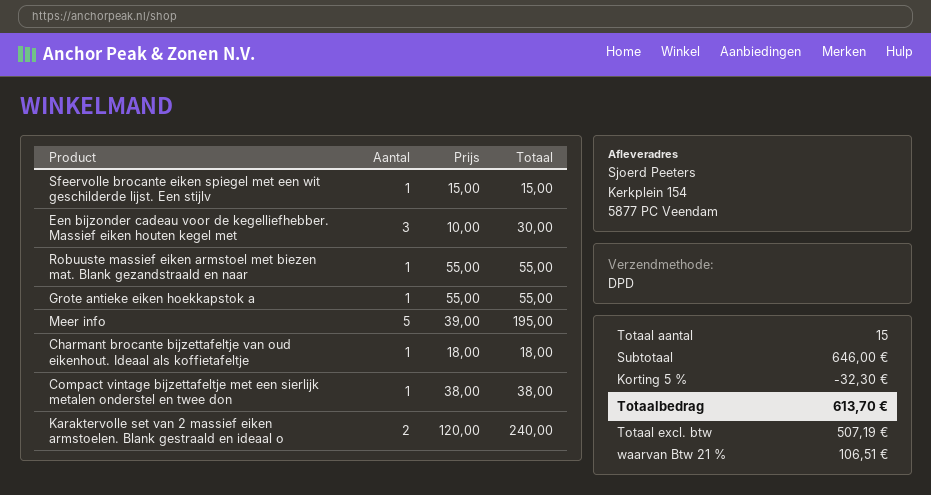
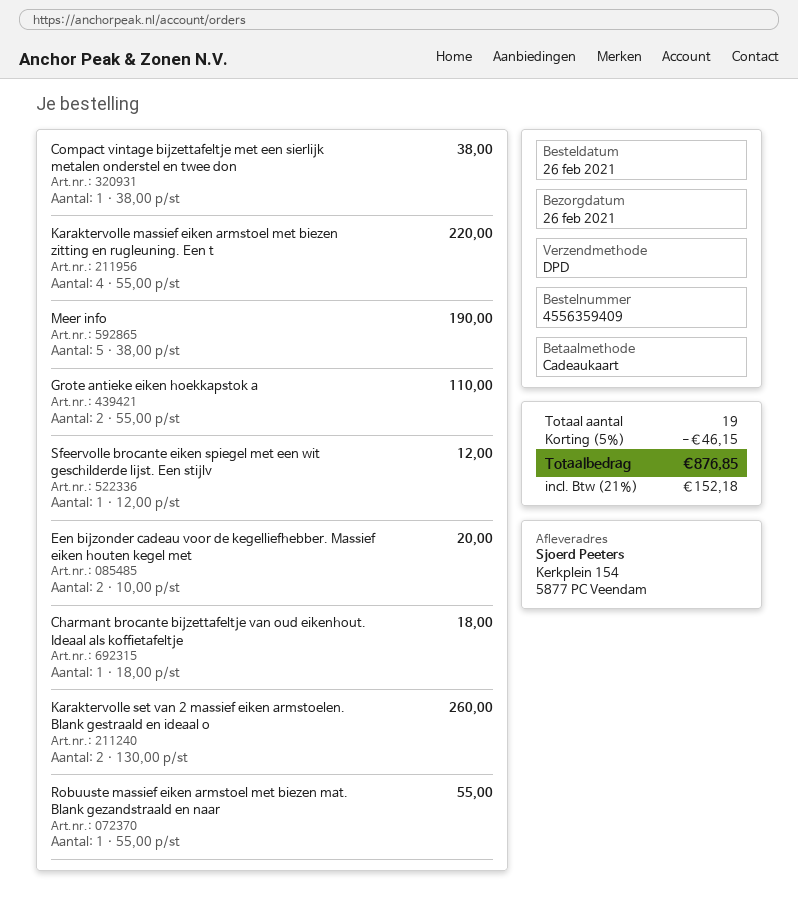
Sfeervolle brocante eiken spiegel met een wit geschilderde lijst. Een stijlv: 1 x 15.00 = 15.00 -> 1 x 12.00 = 12.00
Een bijzonder cadeau voor de kegelliefhebber. Massief eiken houten kegel met: 3 x 10.00 = 30.00 -> 2 x 10.00 = 20.00
Grote antieke eiken hoekkapstok a: 1 x 55.00 = 55.00 -> 2 x 55.00 = 110.00
Meer info: 5 x 39.00 = 195.00 -> 5 x 38.00 = 190.00
Karaktervolle set van 2 massief eiken armstoelen. Blank gestraald en ideaal o: 2 x 120.00 = 240.00 -> 2 x 130.00 = 260.00
Karaktervolle massief eiken armstoel met biezen zitting en rugleuning. Een t: none -> 4 x 55.00 = 220.00
total quantity: 15 -> 19
discount: 5% = 32.30 -> 5% = 46.15
tax: 21% = 106.51 -> 21% = 152.18
total: 613.70 -> 876.85

